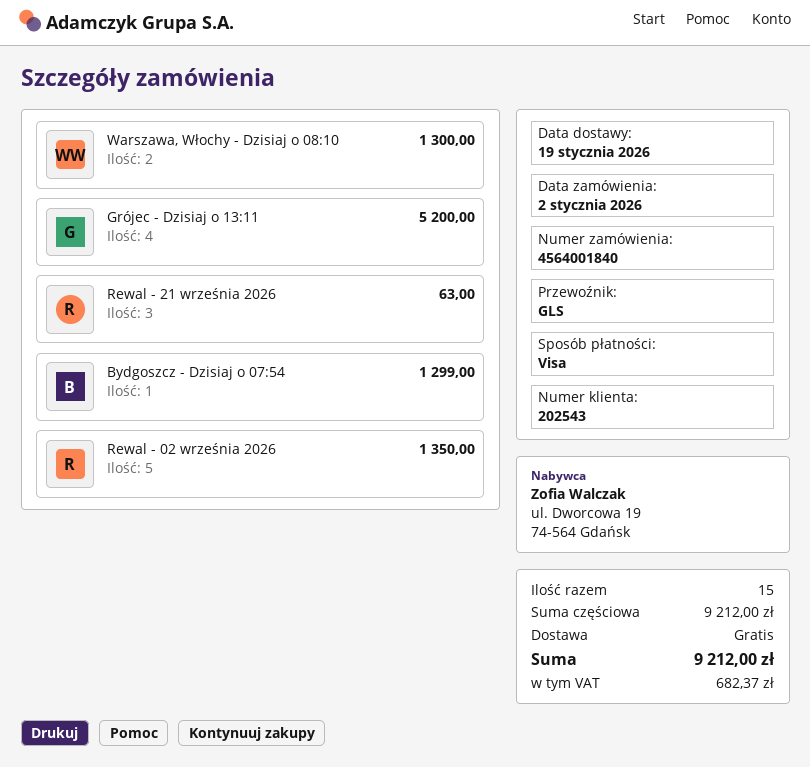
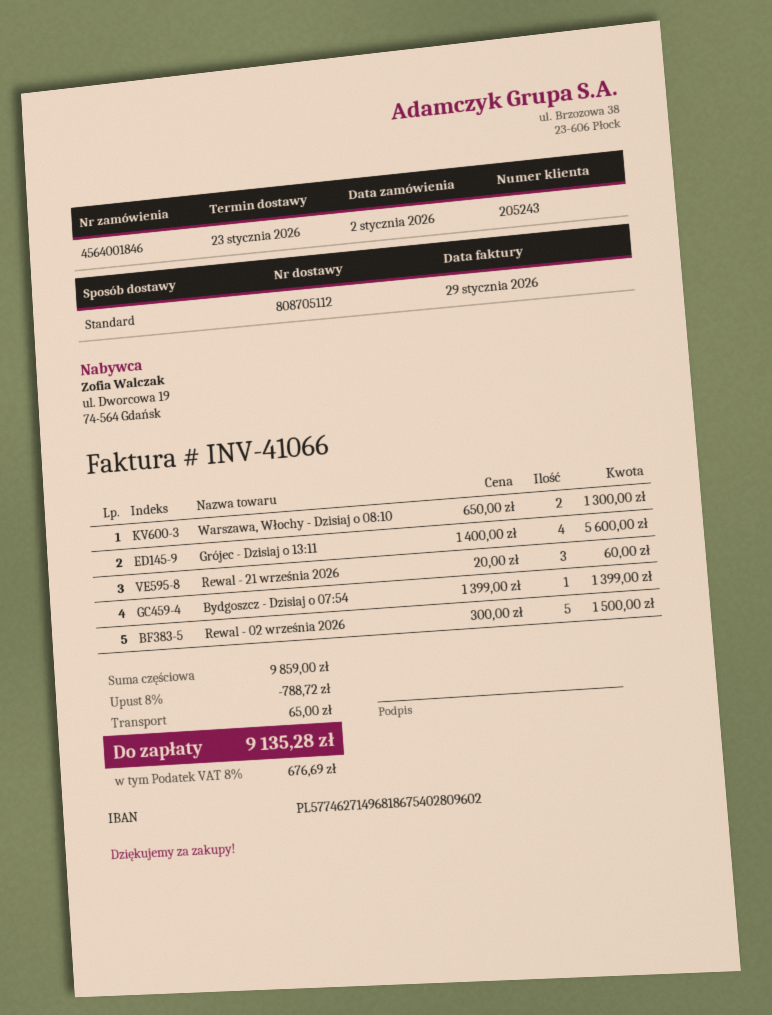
order number: 4564001840 -> 4564001846
delivery date: 2026-01-19 -> 2026-01-23
customer number: 202543 -> 205243
shipping method: GLS -> standard
Grójec - Dzisiaj o 13:11: 4 for 5200.00 -> 4 for 5600.00
Rewal - 21 września 2026: 3 for 63.00 -> 3 for 60.00
Bydgoszcz - Dzisiaj o 07:54: 1 for 1299.00 -> 1 for 1399.00
Rewal - 02 września 2026: 5 for 1350.00 -> 5 for 1500.00
subtotal: 9212.00 -> 9859.00
discount: none -> 8% = 788.72
shipping: 0.00 -> 65.00
tax: 682.37 -> 676.69
total: 9212.00 -> 9135.28

